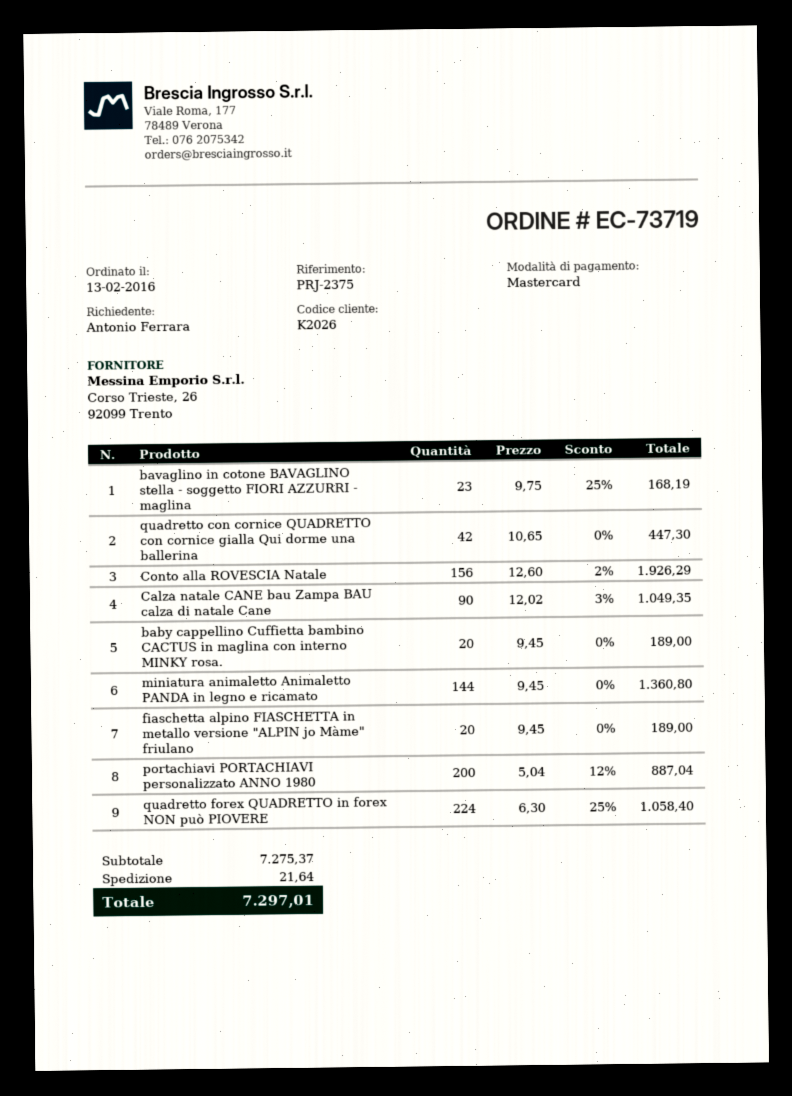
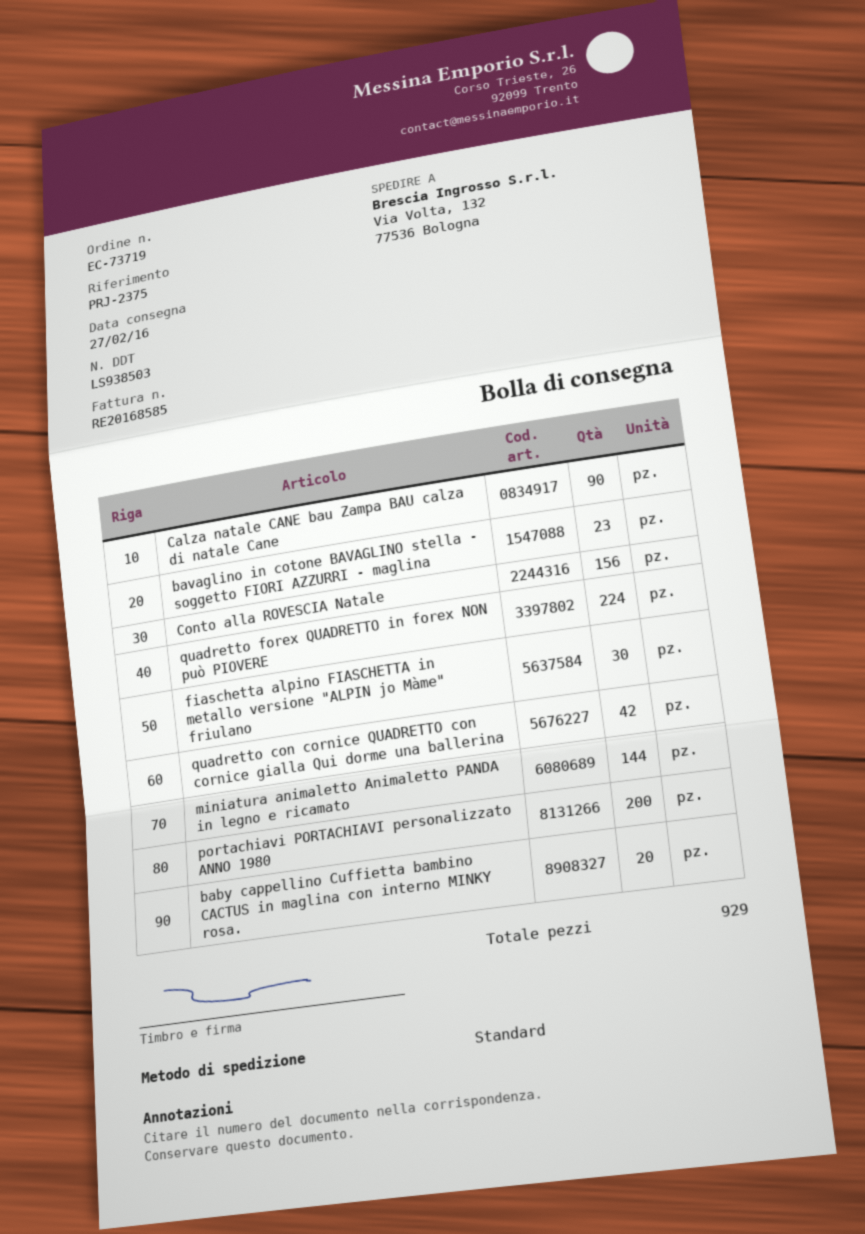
fiaschetta alpino FIASCHETTA in metallo versione "ALPIN jo Màme" friulano: 20 -> 30

